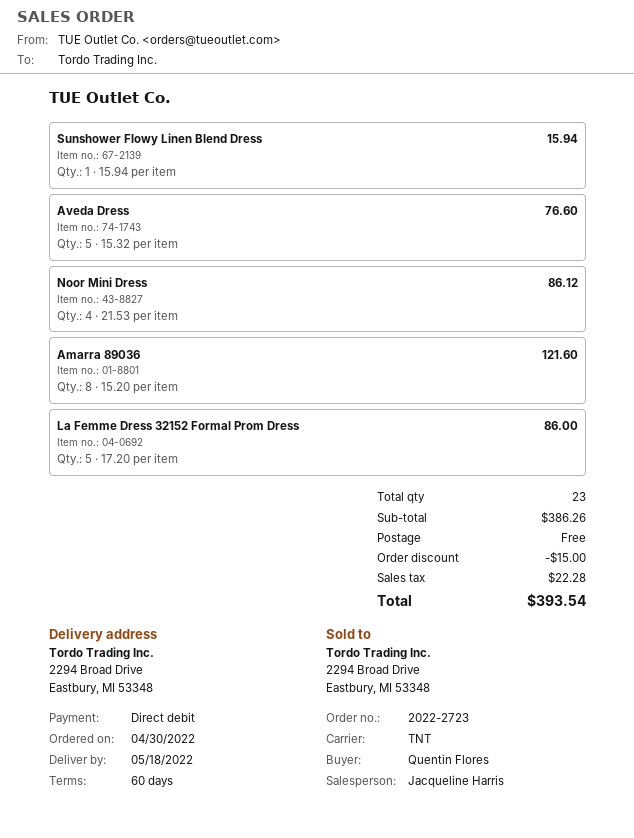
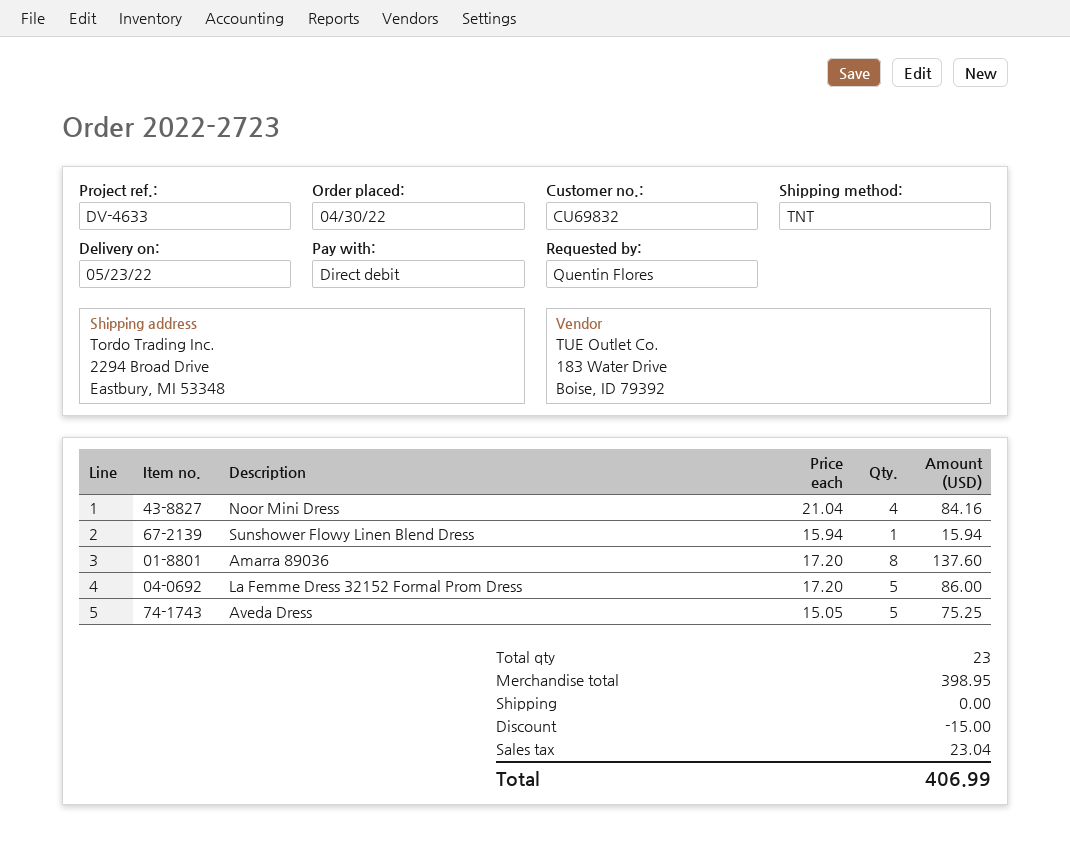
delivery date: 2022-05-18 -> 2022-05-23
Aveda Dress: 5 x 15.32 = 76.60 -> 5 x 15.05 = 75.25
Noor Mini Dress: 4 x 21.53 = 86.12 -> 4 x 21.04 = 84.16
Amarra 89036: 8 x 15.20 = 121.60 -> 8 x 17.20 = 137.60
subtotal: 386.26 -> 398.95
tax: 22.28 -> 23.04
total: 393.54 -> 406.99

